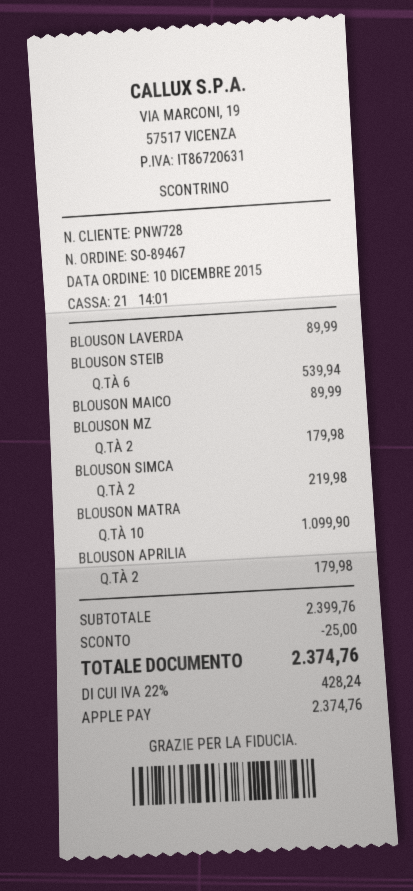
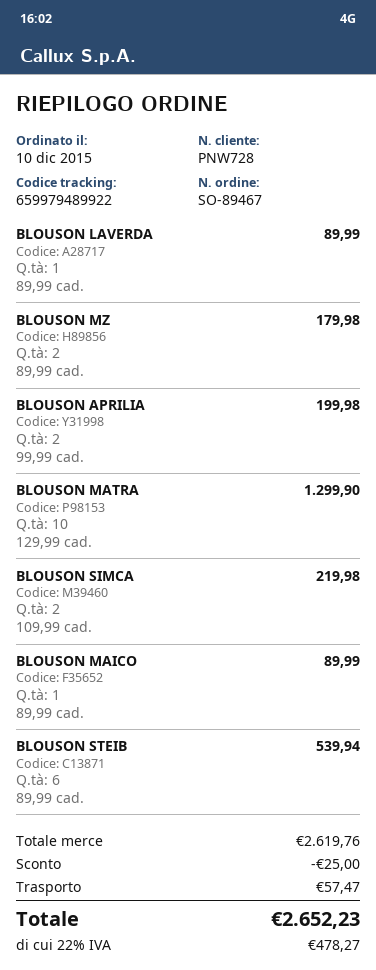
BLOUSON MATRA: 10 for 1099.90 -> 10 for 1299.90
BLOUSON APRILIA: 2 for 179.98 -> 2 for 199.98
subtotal: 2399.76 -> 2619.76
shipping: none -> 57.47
tax: 22% = 428.24 -> 22% = 478.27
total: 2374.76 -> 2652.23

